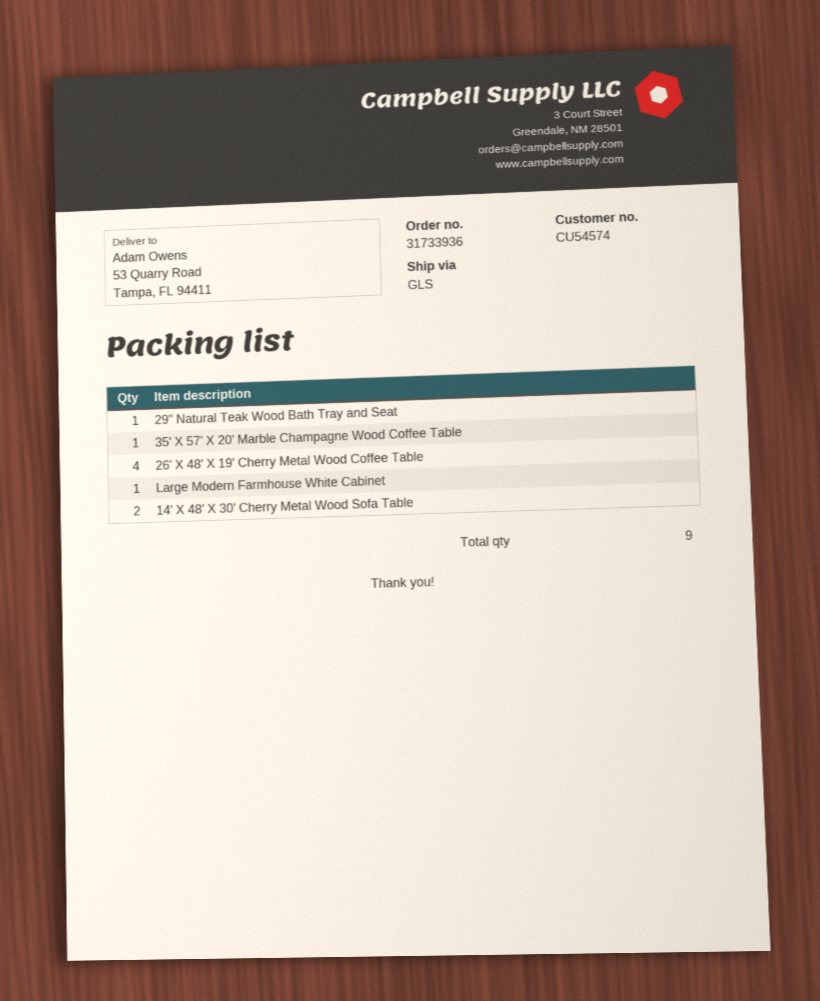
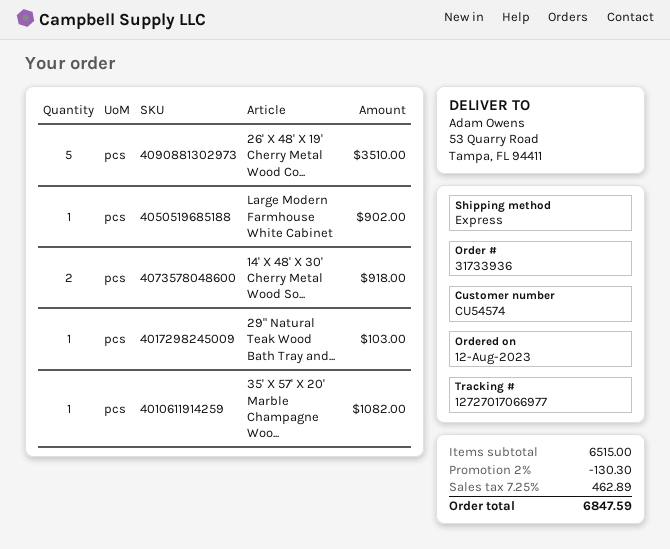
shipping method: GLS -> express
26' X 48' X 19' Cherry Metal Wood Coffee Table: 4 -> 5

